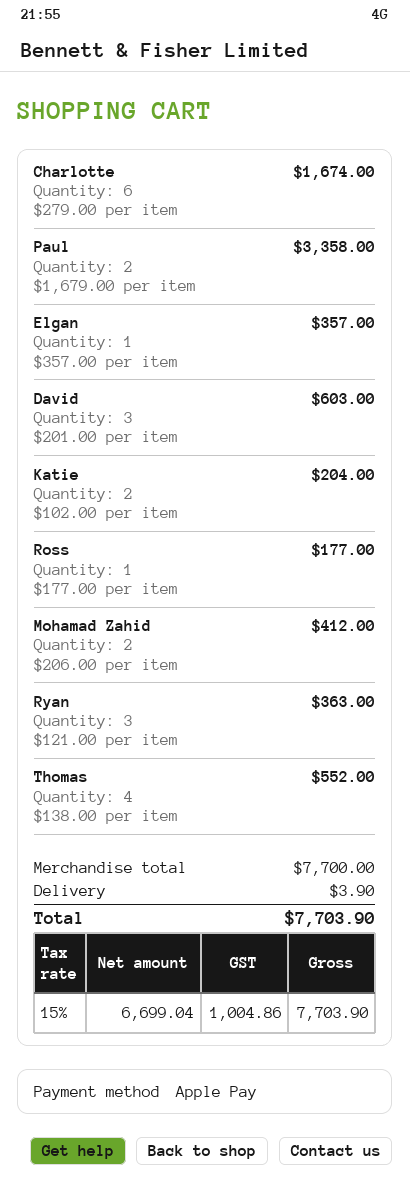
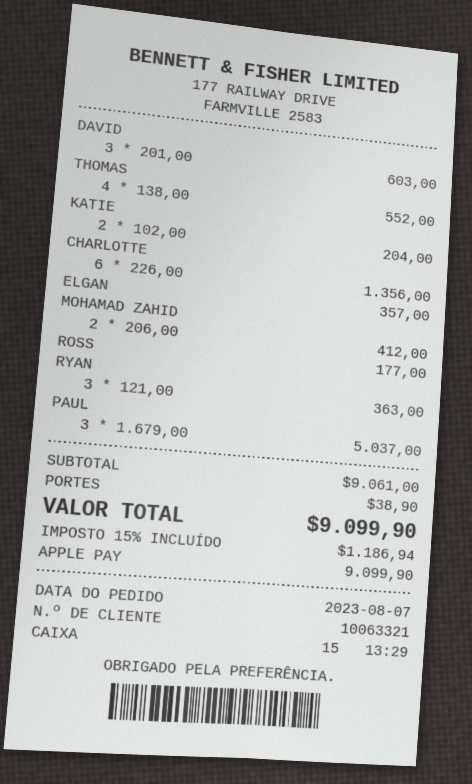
Charlotte: 6 x 279.00 = 1674.00 -> 6 x 226.00 = 1356.00
Paul: 2 x 1679.00 = 3358.00 -> 3 x 1679.00 = 5037.00
subtotal: 7700.00 -> 9061.00
shipping: 3.90 -> 38.90
tax: 15% = 1004.86 -> 15% = 1186.94
total: 7703.90 -> 9099.90

